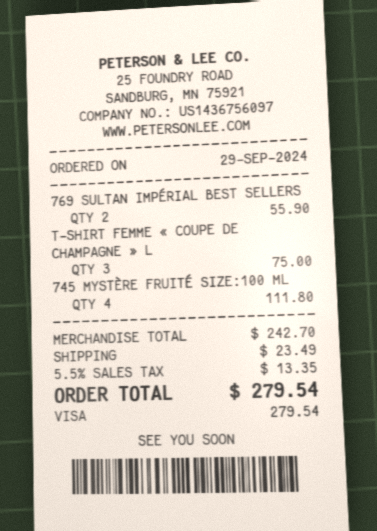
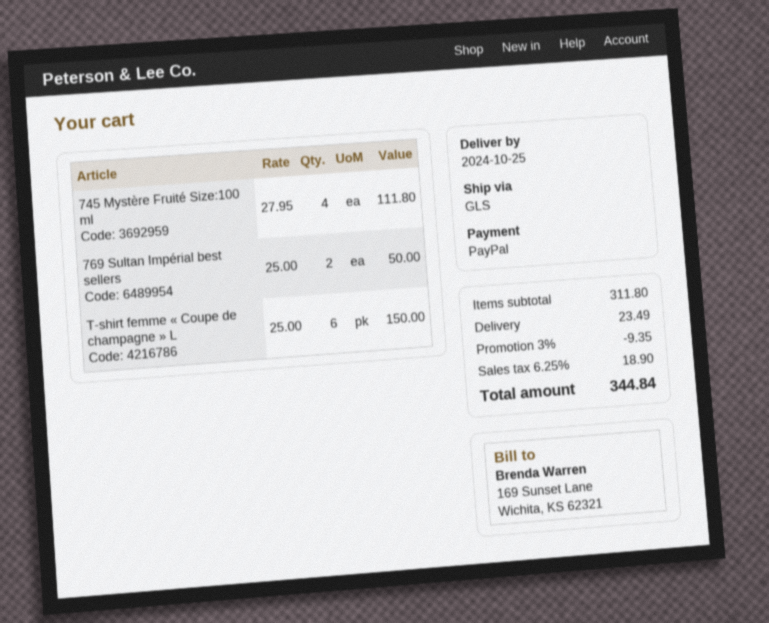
payment method: Visa -> PayPal
769 SULTAN IMPÉRIAL BEST SELLERS: 2 for 55.90 -> 2 for 50.00
T-SHIRT FEMME « COUPE DE CHAMPAGNE » L: 3 for 75.00 -> 6 for 150.00
subtotal: 242.70 -> 311.80
discount: none -> 3% = 9.35
tax: 5.5% = 13.35 -> 6.25% = 18.90
total: 279.54 -> 344.84

